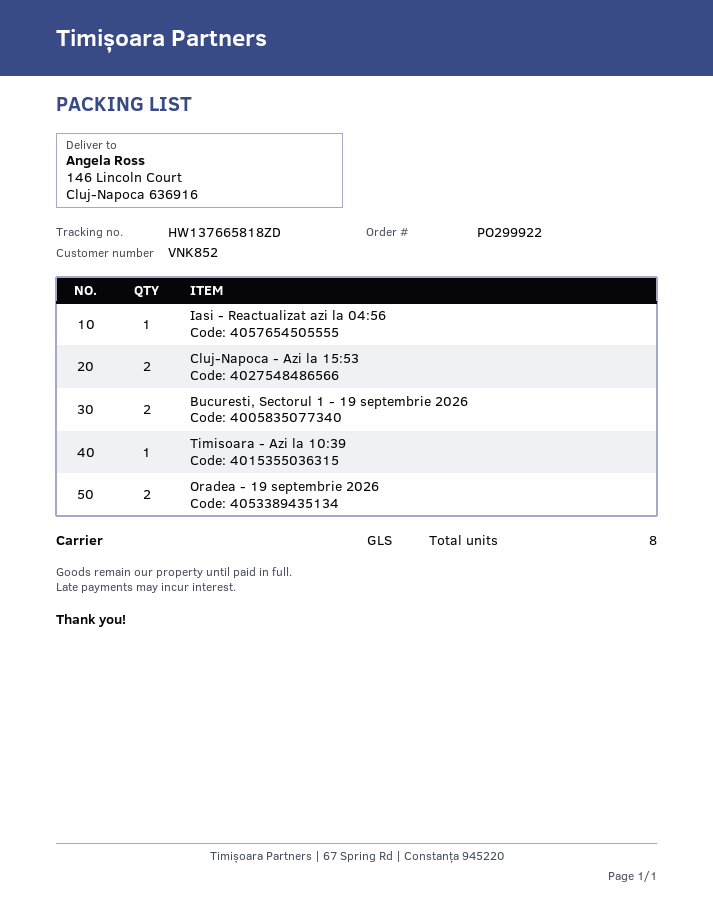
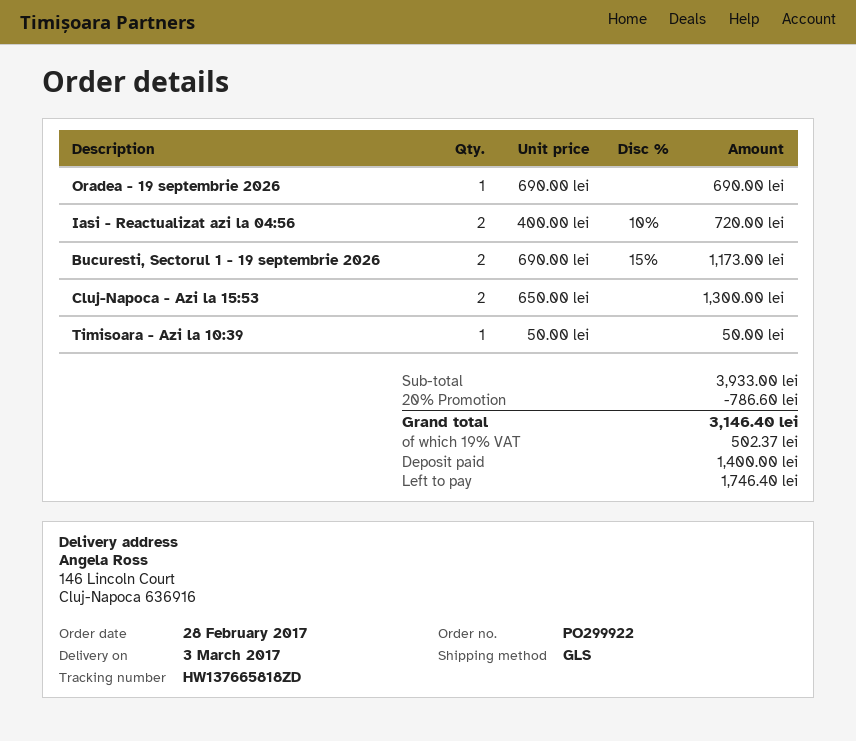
Iasi - Reactualizat azi la 04:56: 1 -> 2
Oradea - 19 septembrie 2026: 2 -> 1

